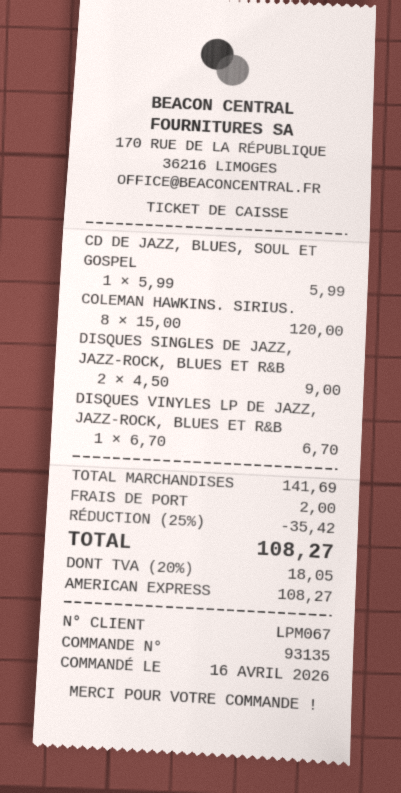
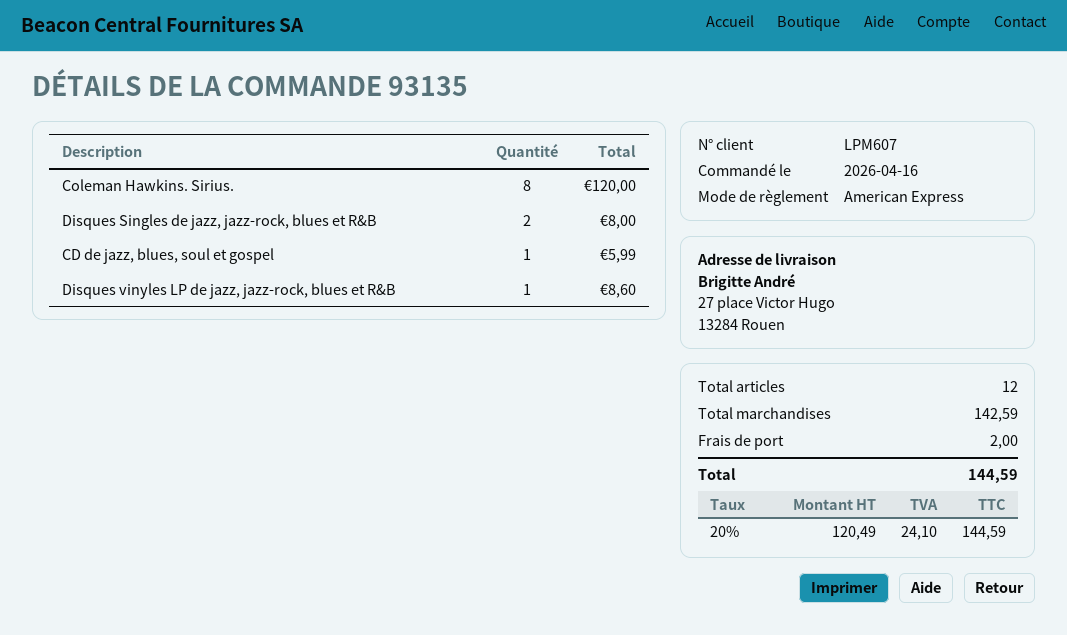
customer number: LPM067 -> LPM607
DISQUES SINGLES DE JAZZ, JAZZ-ROCK, BLUES ET R&B: 2 for 9.00 -> 2 for 8.00
DISQUES VINYLES LP DE JAZZ, JAZZ-ROCK, BLUES ET R&B: 1 for 6.70 -> 1 for 8.60
subtotal: 141.69 -> 142.59
discount: 25% = 35.42 -> none
tax: 20% = 18.05 -> 20% = 24.10
total: 108.27 -> 144.59

